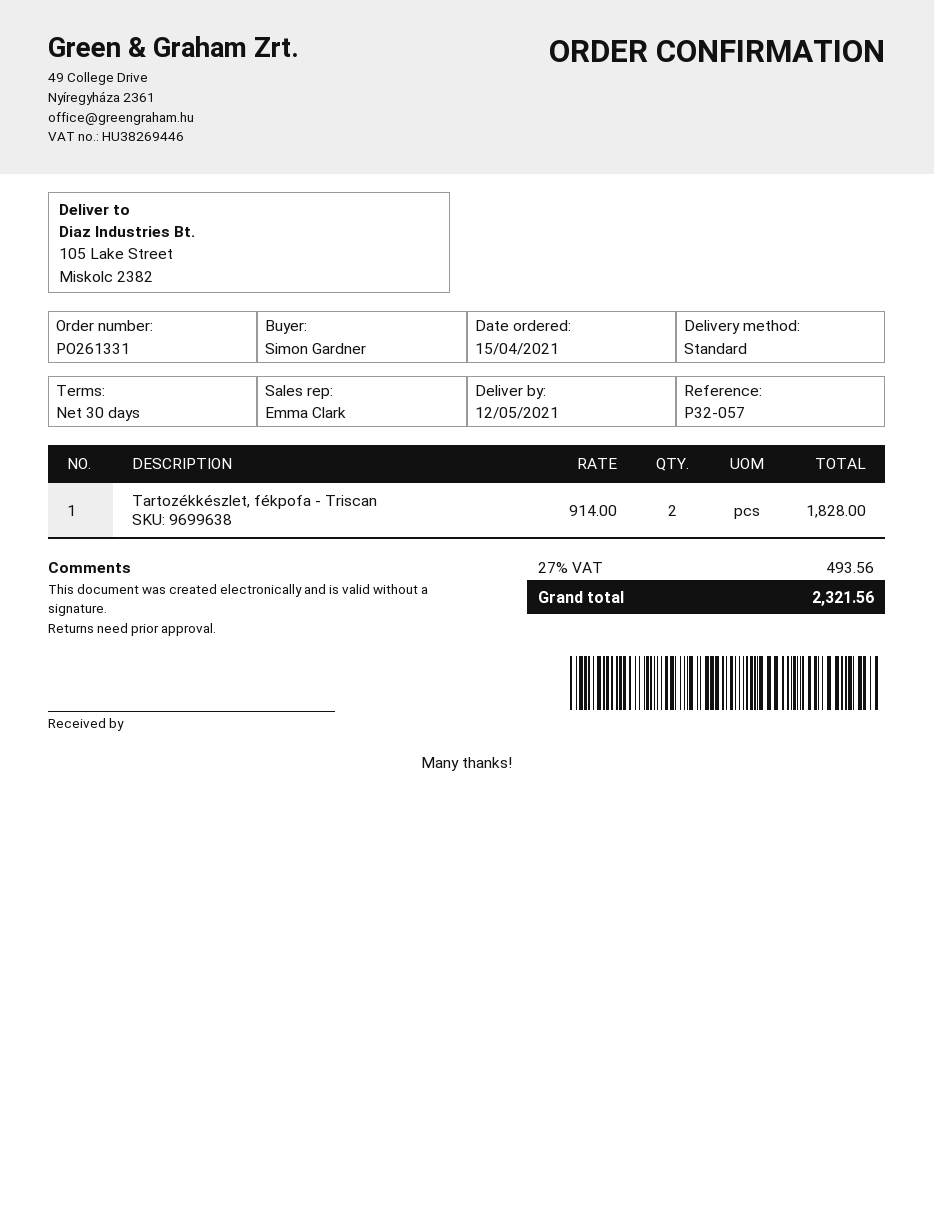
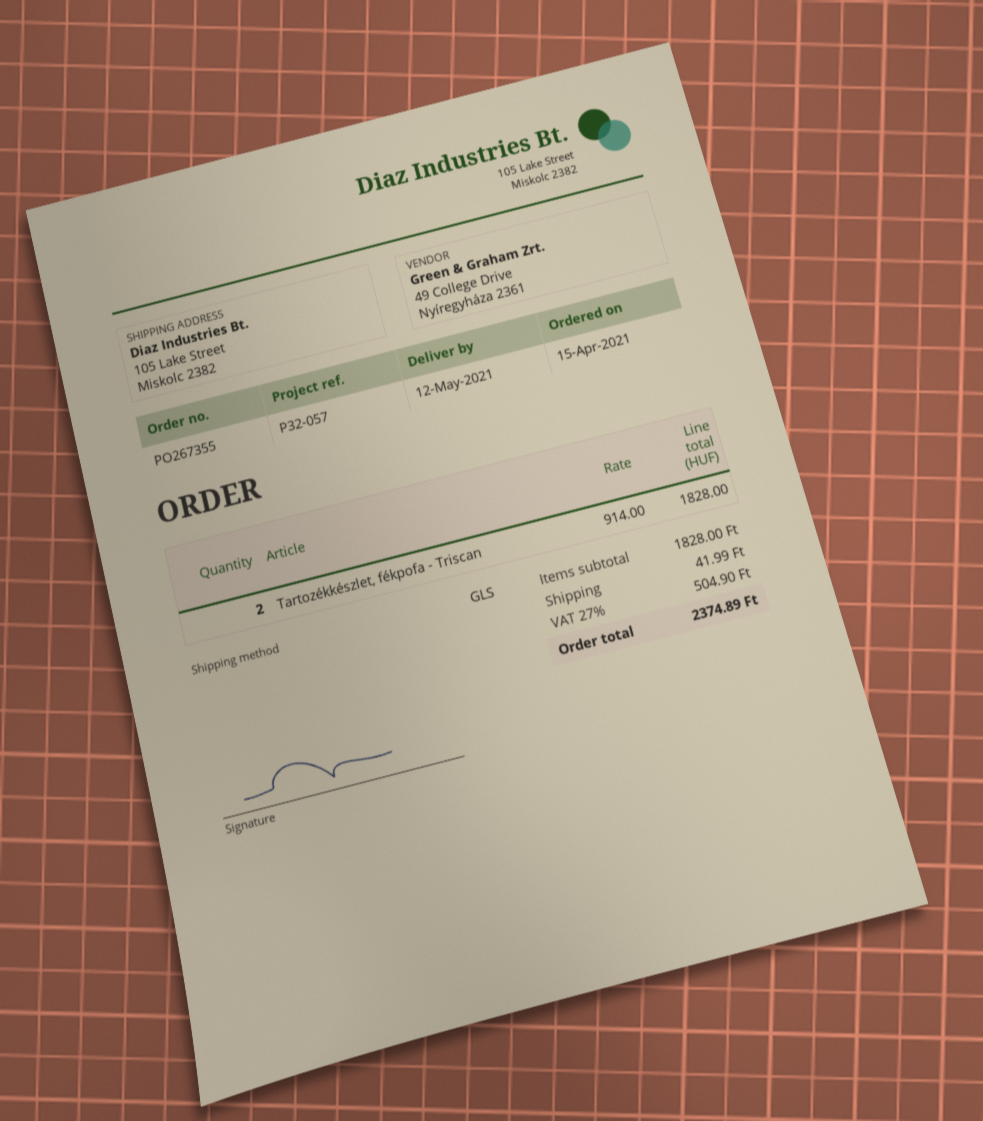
order number: PO261331 -> PO267355
shipping method: standard -> GLS
shipping: none -> 41.99
tax: 27% = 493.56 -> 27% = 504.90
total: 2321.56 -> 2374.89

